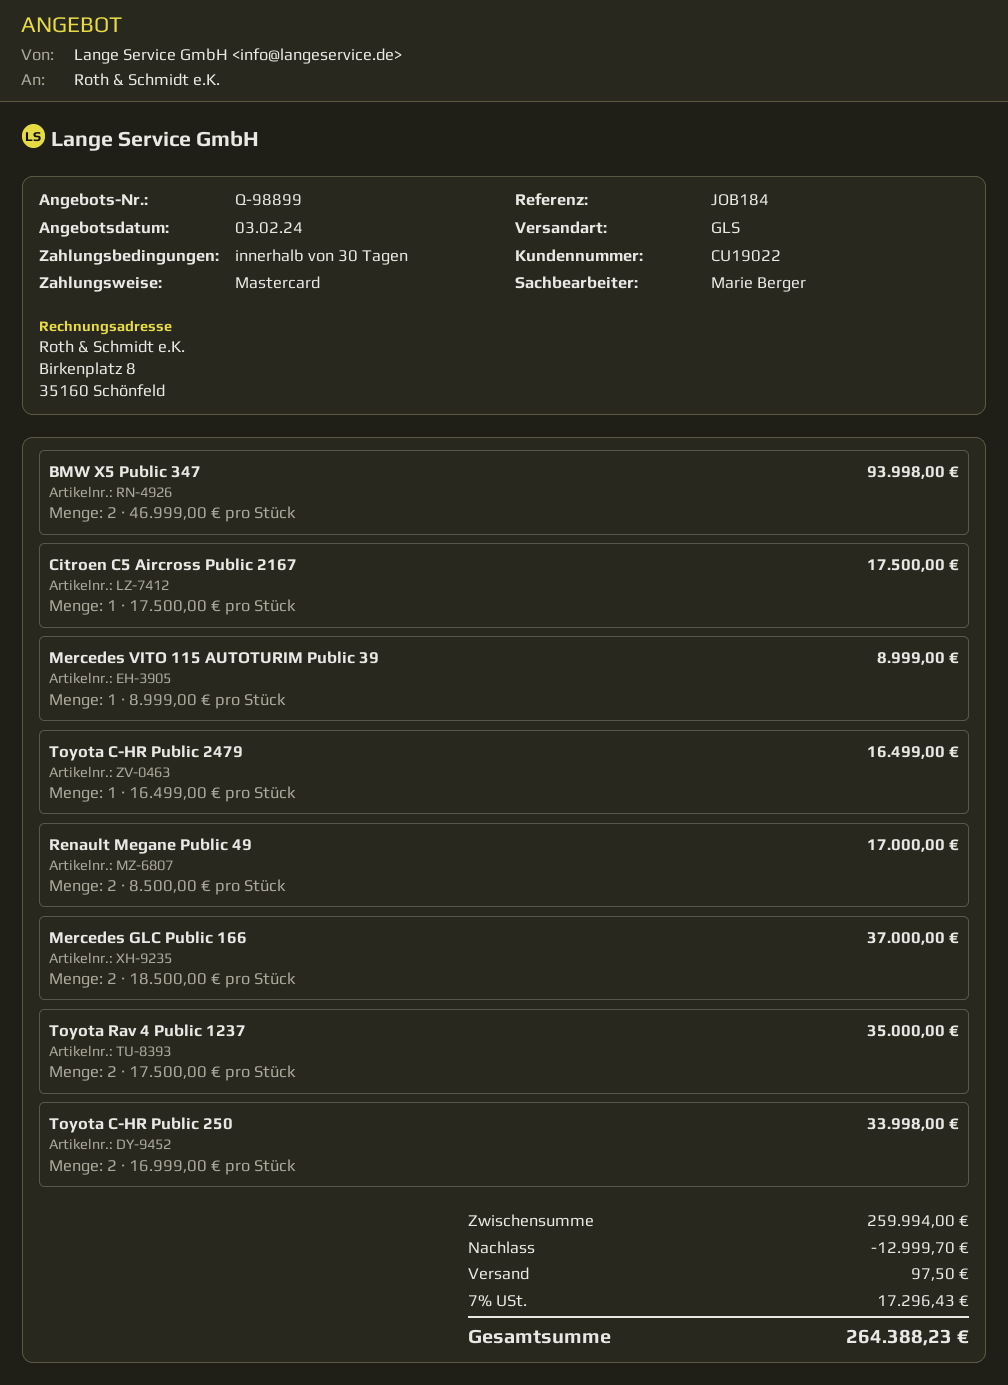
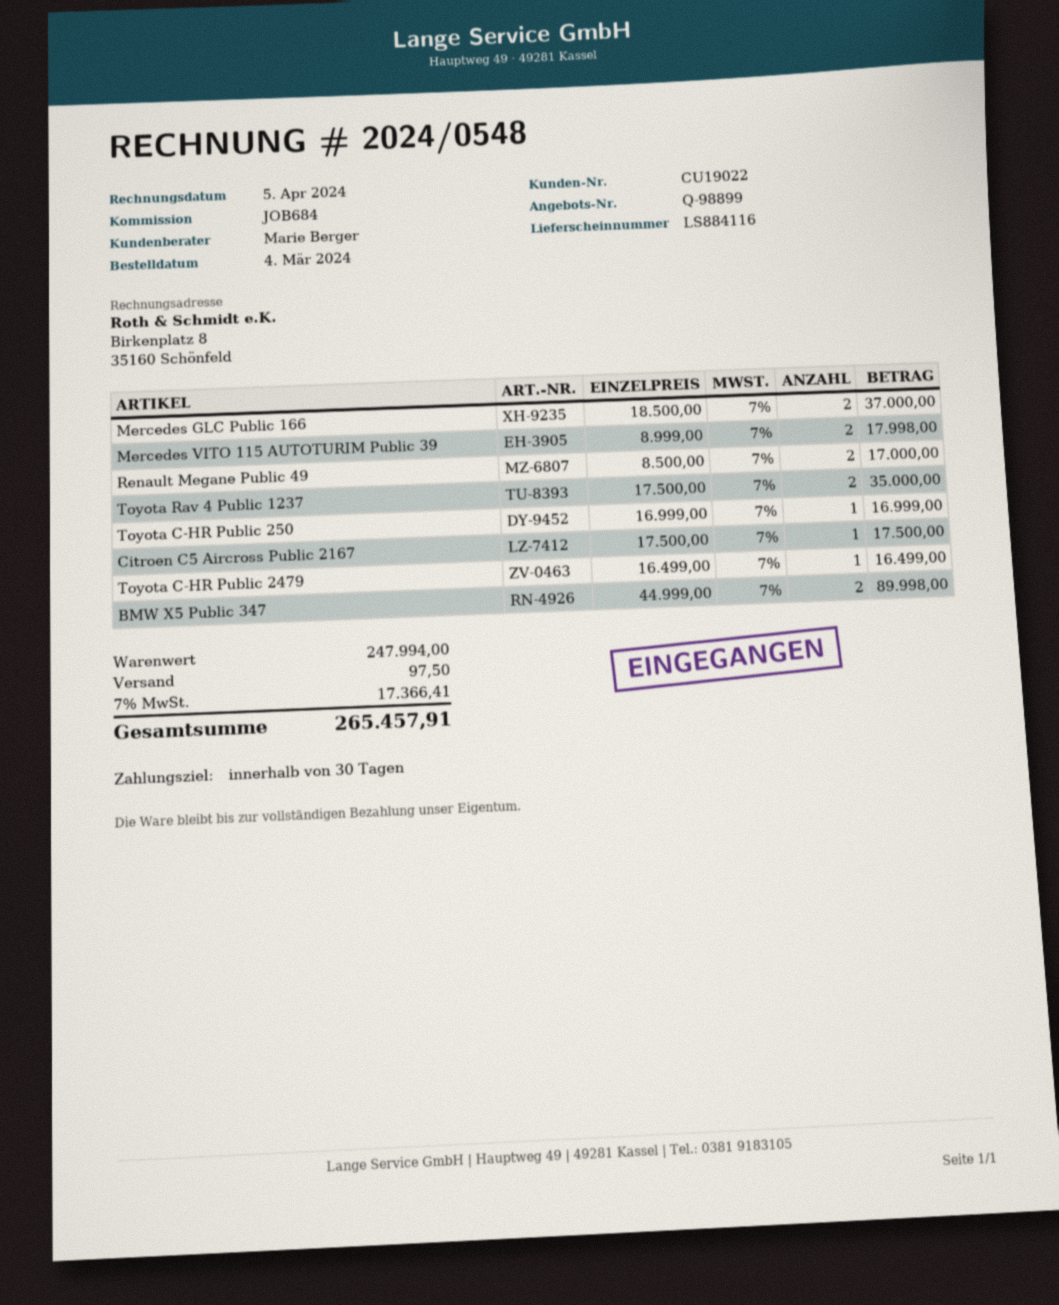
reference: JOB184 -> JOB684
BMW X5 Public 347: 2 x 46999.00 = 93998.00 -> 2 x 44999.00 = 89998.00
Mercedes VITO 115 AUTOTURIM Public 39: 1 x 8999.00 = 8999.00 -> 2 x 8999.00 = 17998.00
Toyota C-HR Public 250: 2 x 16999.00 = 33998.00 -> 1 x 16999.00 = 16999.00
subtotal: 259994.00 -> 247994.00
discount: 12999.70 -> none
tax: 7% = 17296.43 -> 7% = 17366.41
total: 264388.23 -> 265457.91

